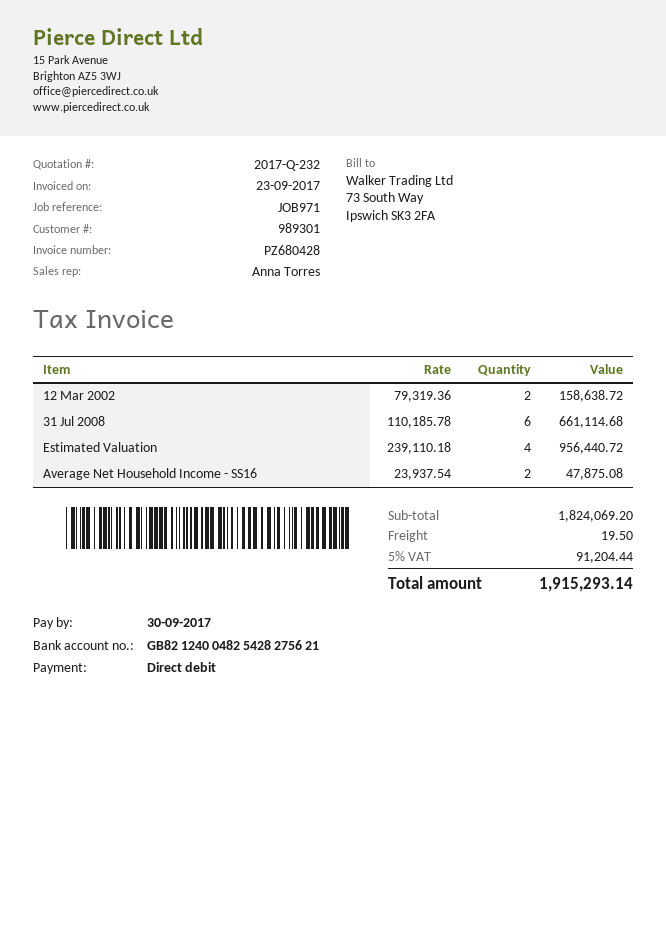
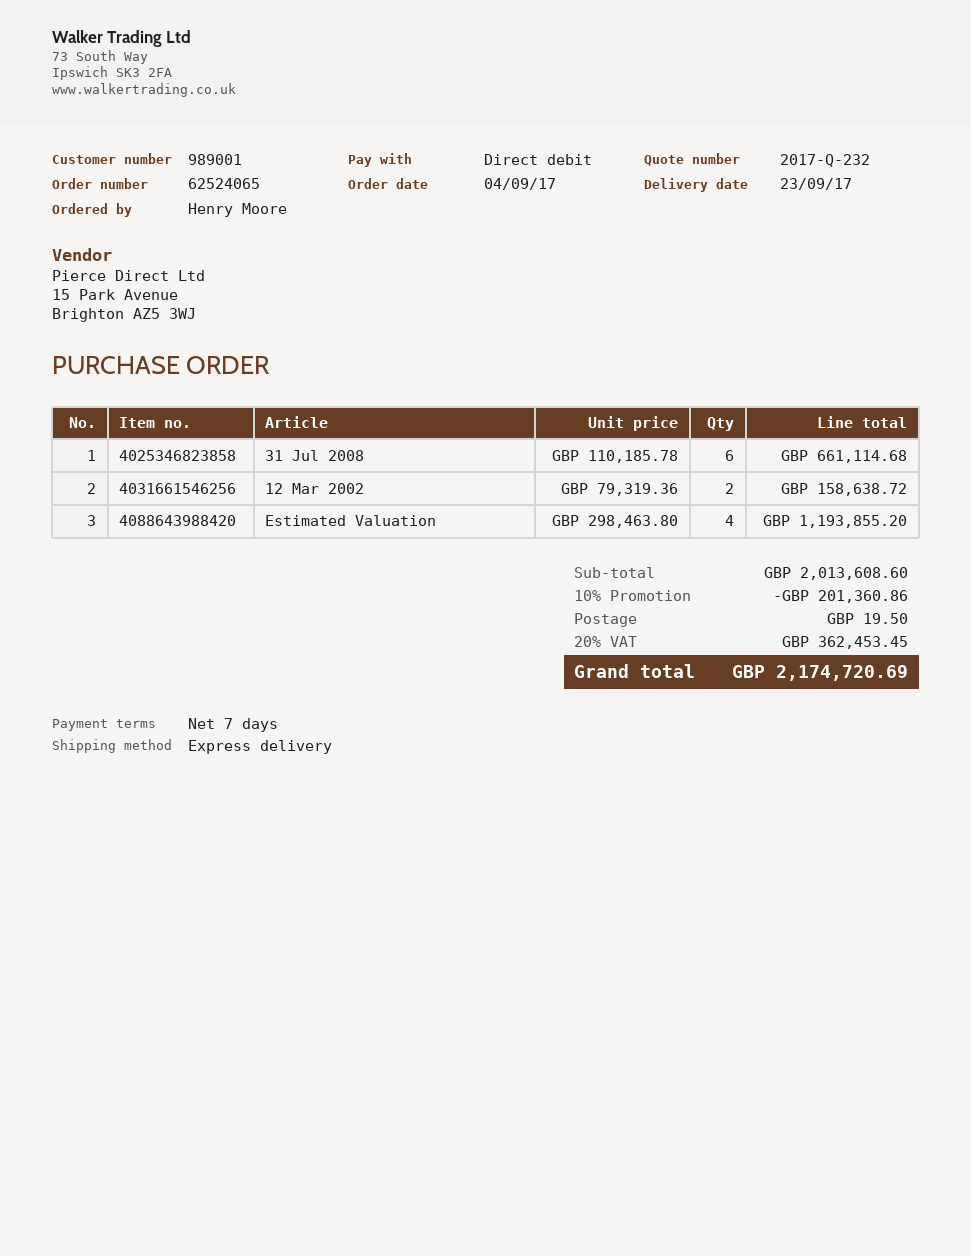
customer number: 989301 -> 989001
Estimated Valuation: 4 x 239110.18 = 956440.72 -> 4 x 298463.80 = 1193855.20
Average Net Household Income - SS16: 2 x 23937.54 = 47875.08 -> none
subtotal: 1824069.20 -> 2013608.60
discount: none -> 10% = 201360.86
tax: 5% = 91204.44 -> 20% = 362453.45
total: 1915293.14 -> 2174720.69

